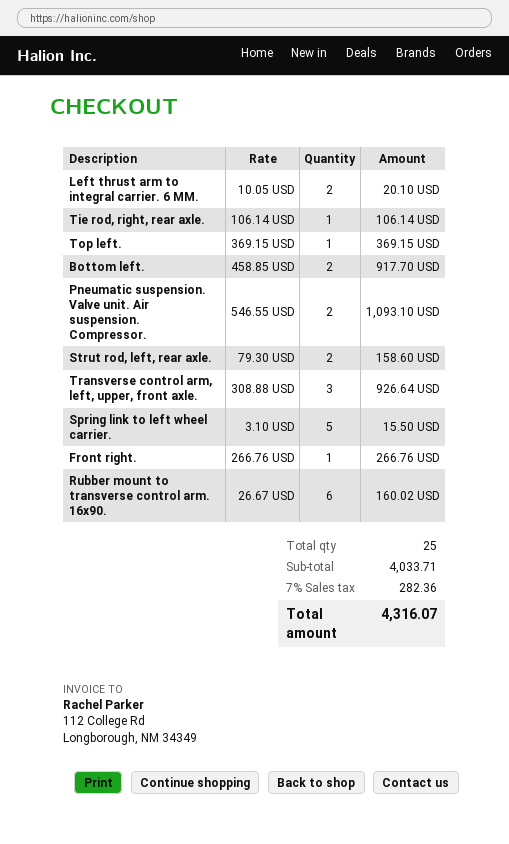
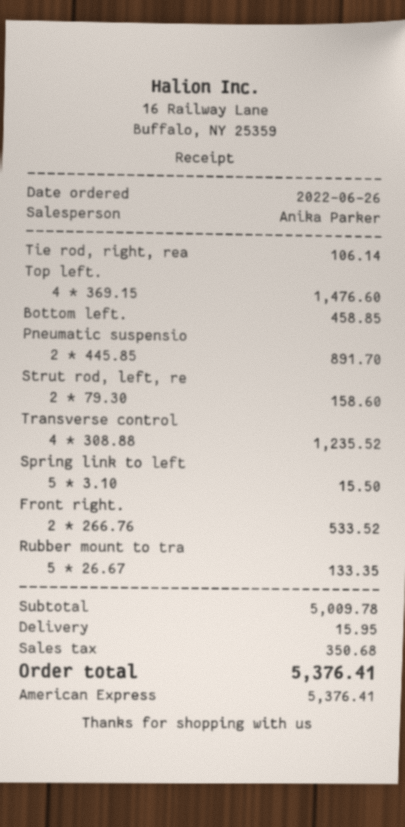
Left thrust arm to integral carrier. 6 MM.: 2 x 10.05 = 20.10 -> none
Top left.: 1 x 369.15 = 369.15 -> 4 x 369.15 = 1476.60
Bottom left.: 2 x 458.85 = 917.70 -> 1 x 458.85 = 458.85
Pneumatic suspension. Valve unit. Air suspension. Compressor.: 2 x 546.55 = 1093.10 -> 2 x 445.85 = 891.70
Transverse control arm, left, upper, front axle.: 3 x 308.88 = 926.64 -> 4 x 308.88 = 1235.52
Front right.: 1 x 266.76 = 266.76 -> 2 x 266.76 = 533.52
Rubber mount to transverse control arm. 16x90.: 6 x 26.67 = 160.02 -> 5 x 26.67 = 133.35
subtotal: 4033.71 -> 5009.78
shipping: none -> 15.95
tax: 282.36 -> 350.68
total: 4316.07 -> 5376.41

